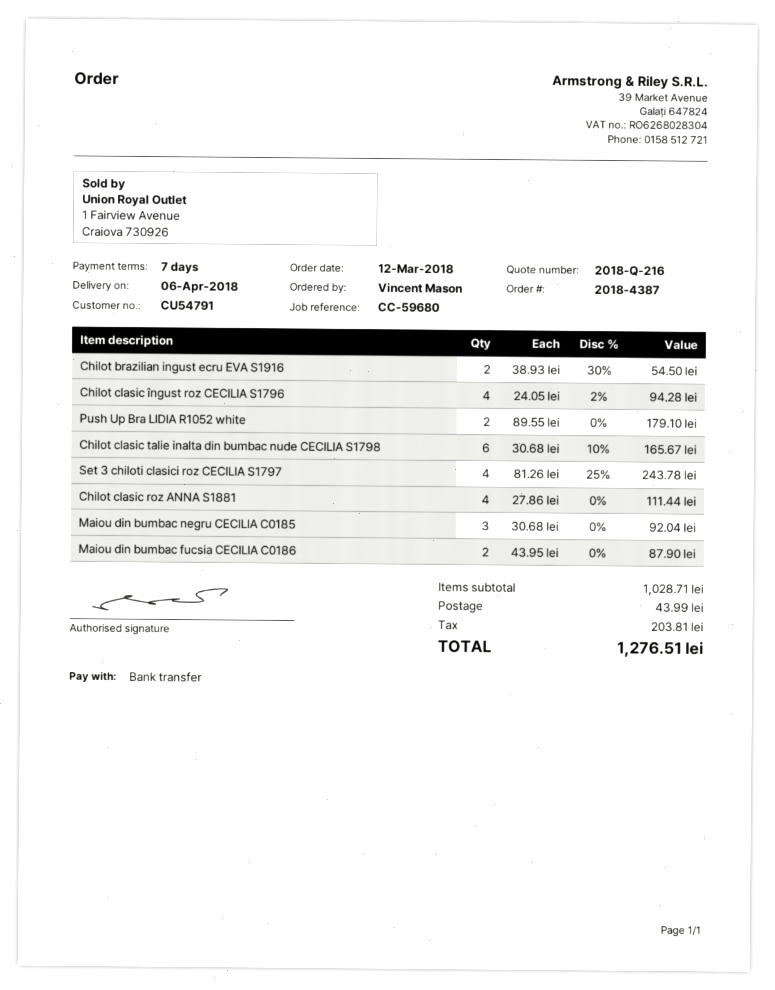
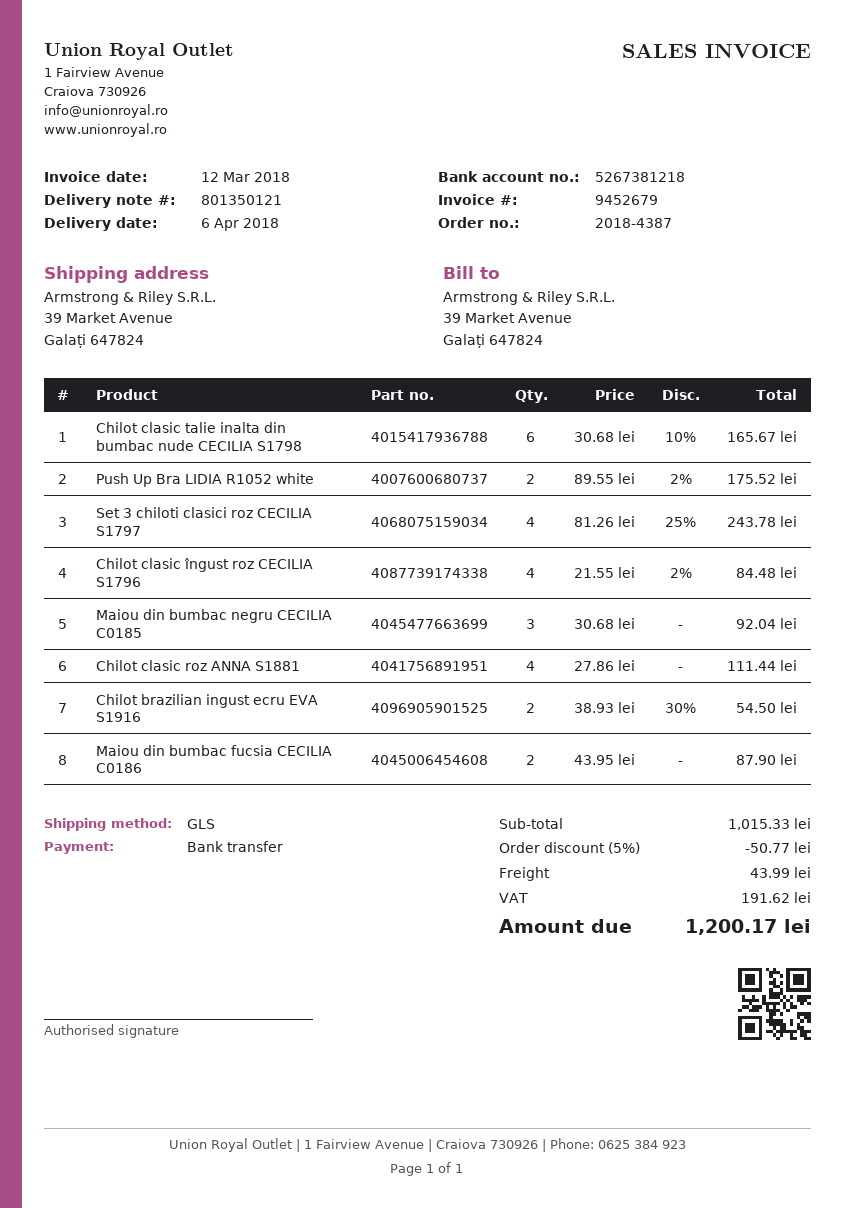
Chilot clasic îngust roz CECILIA S1796: 4 x 24.05 - 2% = 94.28 -> 4 x 21.55 - 2% = 84.48
Push Up Bra LIDIA R1052 white: 2 x 89.55 = 179.10 -> 2 x 89.55 - 2% = 175.52
subtotal: 1028.71 -> 1015.33
discount: none -> 5% = 50.77
tax: 203.81 -> 191.62
total: 1276.51 -> 1200.17

